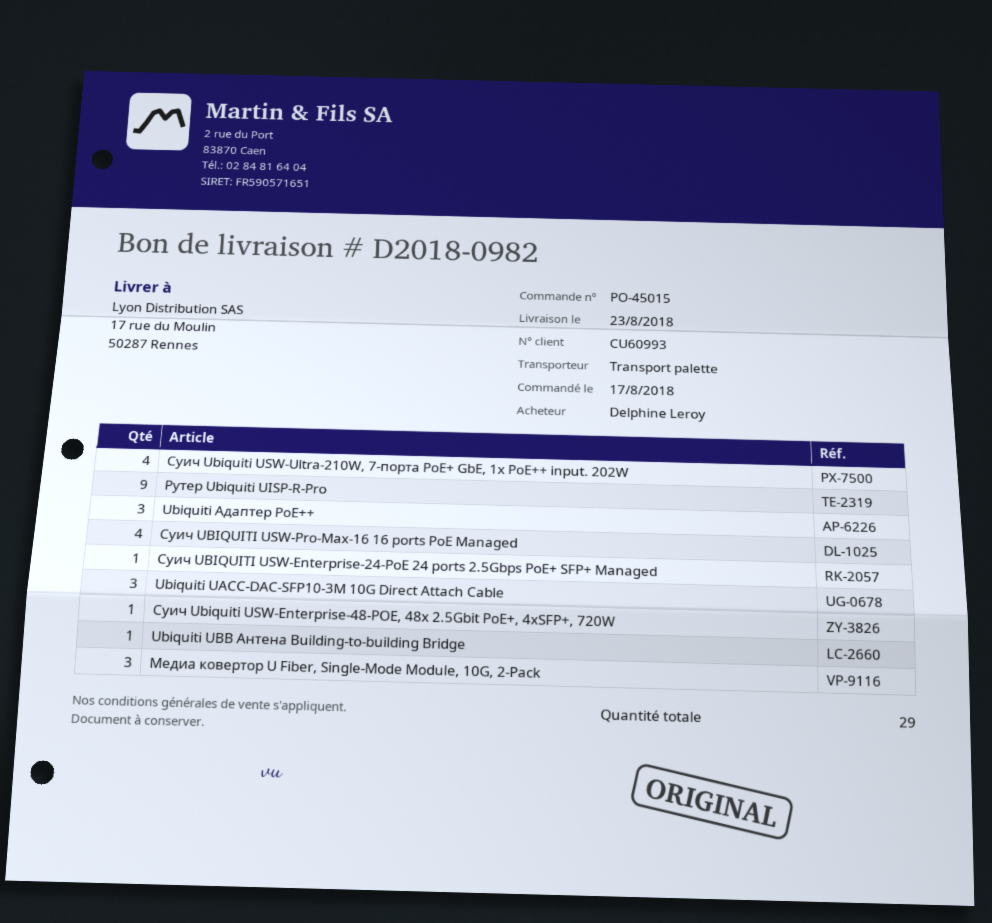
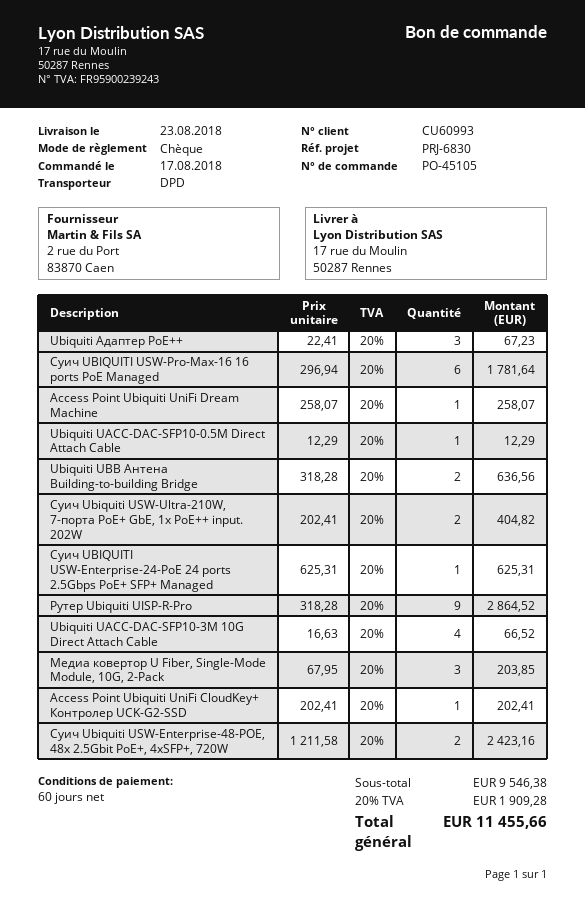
order number: PO-45015 -> PO-45105
shipping method: pallet freight -> DPD
Суич Ubiquiti USW-Ultra-210W, 7-порта PoE+ GbE, 1x PoE++ input. 202W: 4 -> 2
Суич UBIQUITI USW-Pro-Max-16 16 ports PoE Managed: 4 -> 6
Ubiquiti UACC-DAC-SFP10-3M 10G Direct Attach Cable: 3 -> 4
Суич Ubiquiti USW-Enterprise-48-POE, 48x 2.5Gbit PoE+, 4xSFP+, 720W: 1 -> 2
Ubiquiti UBB Антена Building-to-building Bridge: 1 -> 2
Access Point Ubiquiti UniFi Dream Machine: none -> 1
Ubiquiti UACC-DAC-SFP10-0.5M Direct Attach Cable: none -> 1
Access Point Ubiquiti UniFi CloudKey+ Контролер UCK-G2-SSD: none -> 1

